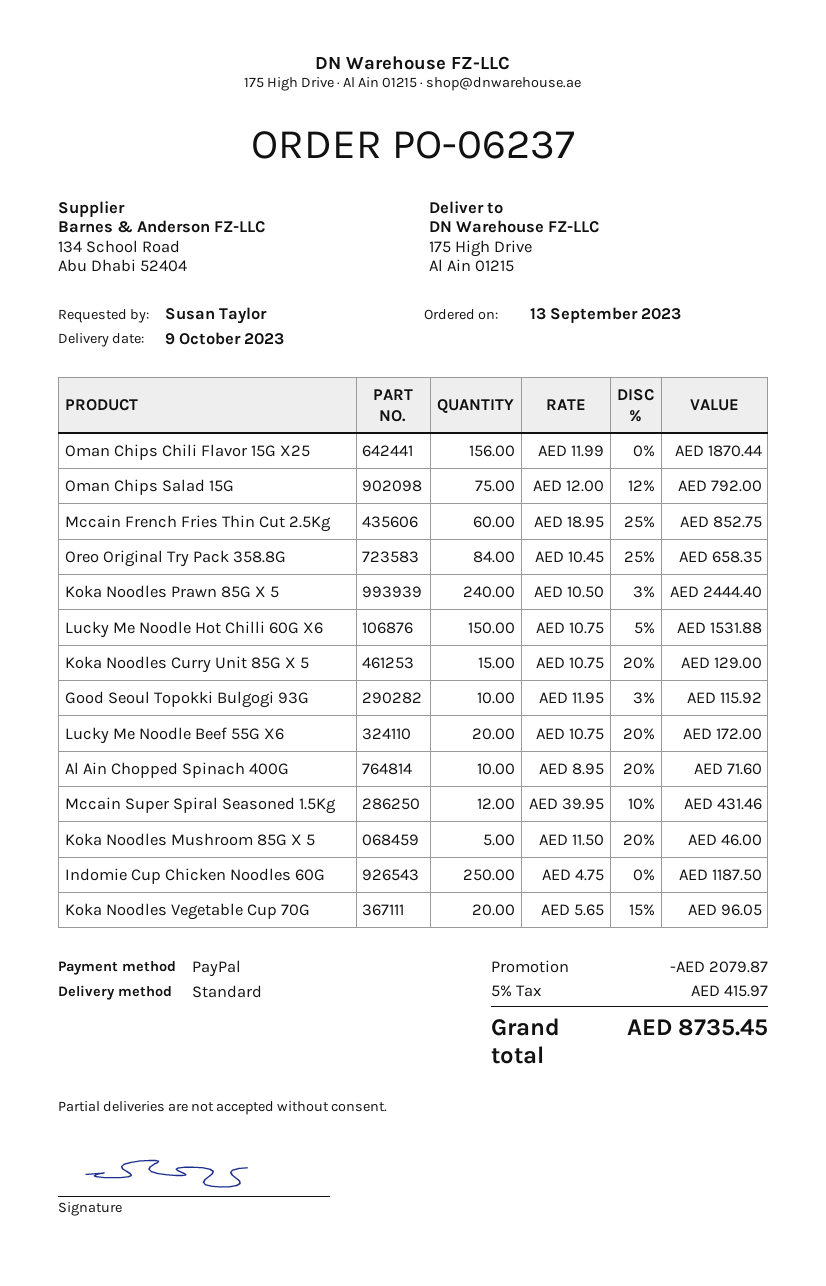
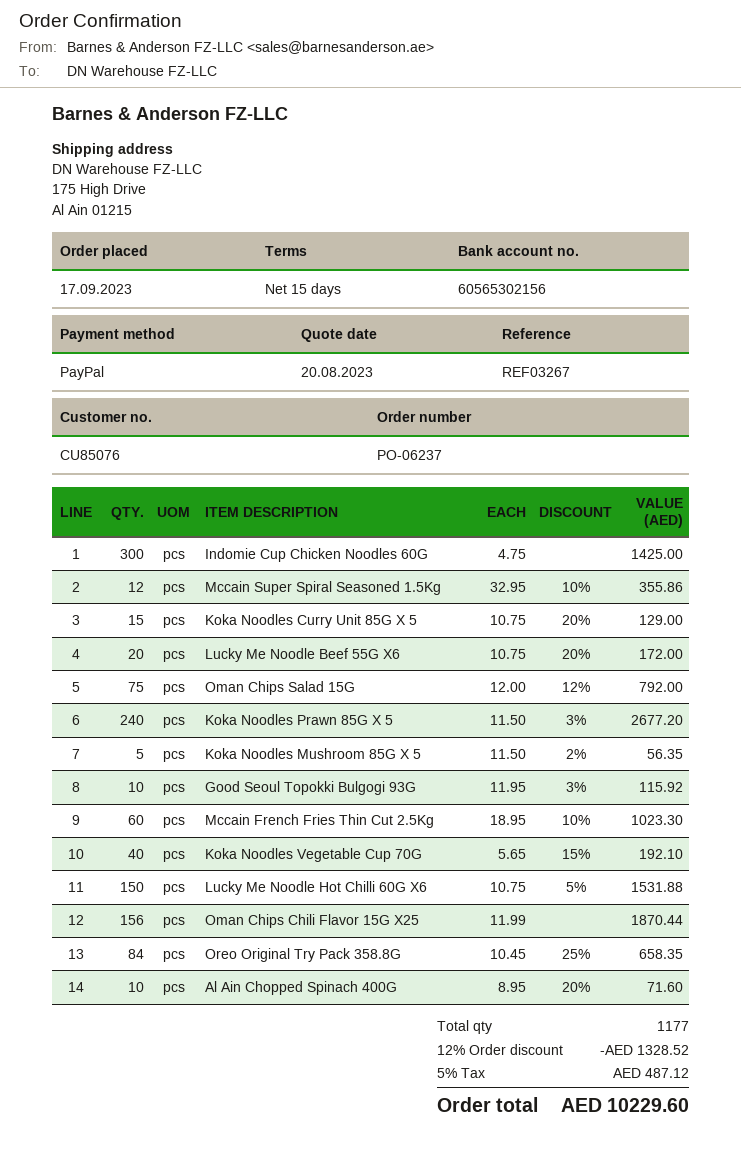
order date: 2023-09-13 -> 2023-09-17
Mccain French Fries Thin Cut 2.5Kg: 60 x 18.95 - 25% = 852.75 -> 60 x 18.95 - 10% = 1023.30
Koka Noodles Prawn 85G X 5: 240 x 10.50 - 3% = 2444.40 -> 240 x 11.50 - 3% = 2677.20
Mccain Super Spiral Seasoned 1.5Kg: 12 x 39.95 - 10% = 431.46 -> 12 x 32.95 - 10% = 355.86
Koka Noodles Mushroom 85G X 5: 5 x 11.50 - 20% = 46.00 -> 5 x 11.50 - 2% = 56.35
Indomie Cup Chicken Noodles 60G: 250 x 4.75 = 1187.50 -> 300 x 4.75 = 1425.00
Koka Noodles Vegetable Cup 70G: 20 x 5.65 - 15% = 96.05 -> 40 x 5.65 - 15% = 192.10
discount: 2079.87 -> 1328.52
tax: 5% = 415.97 -> 5% = 487.12
total: 8735.45 -> 10229.60

